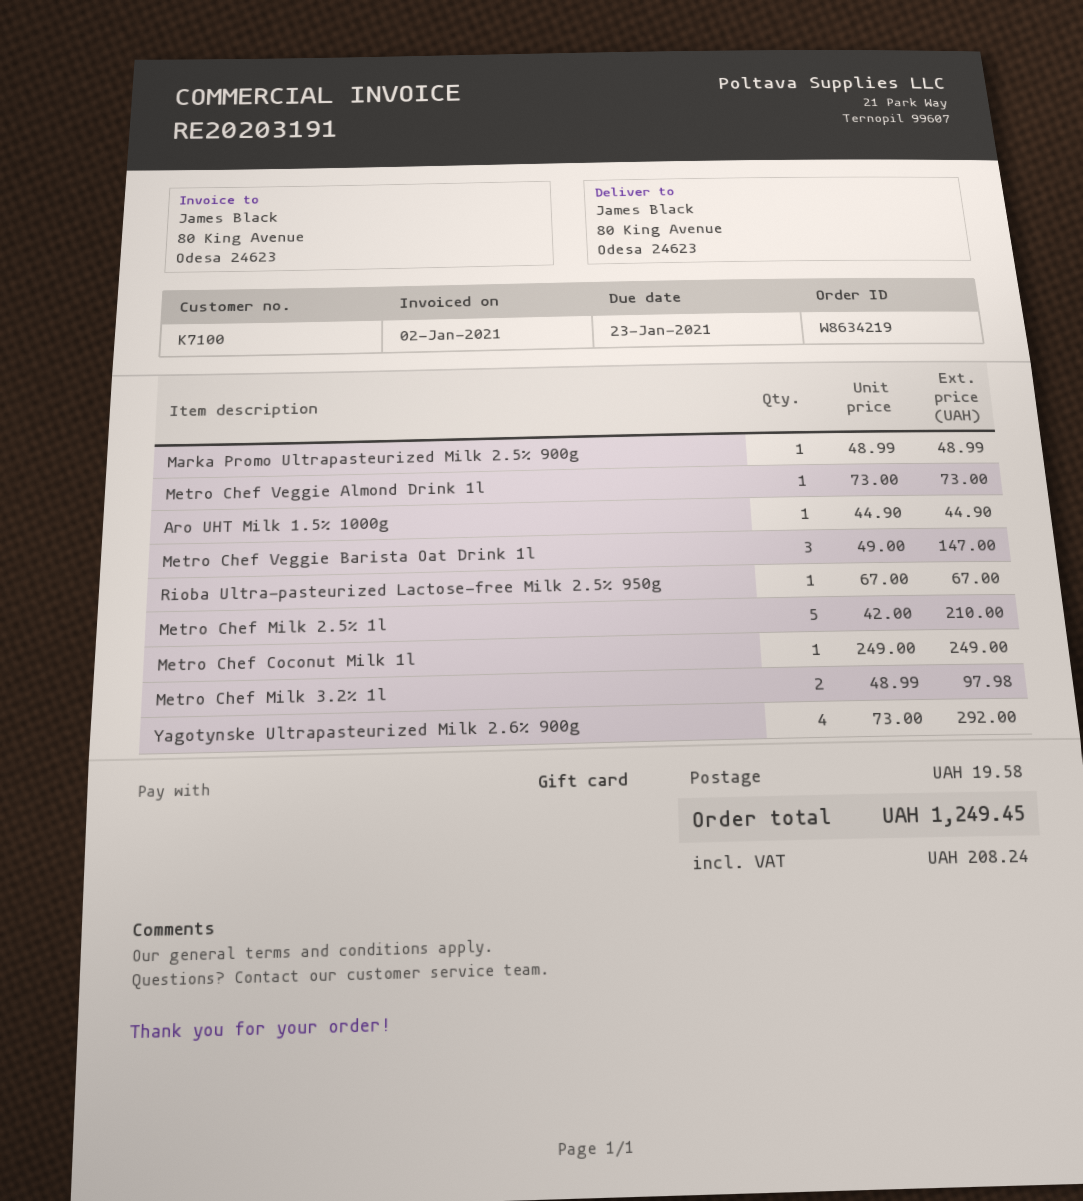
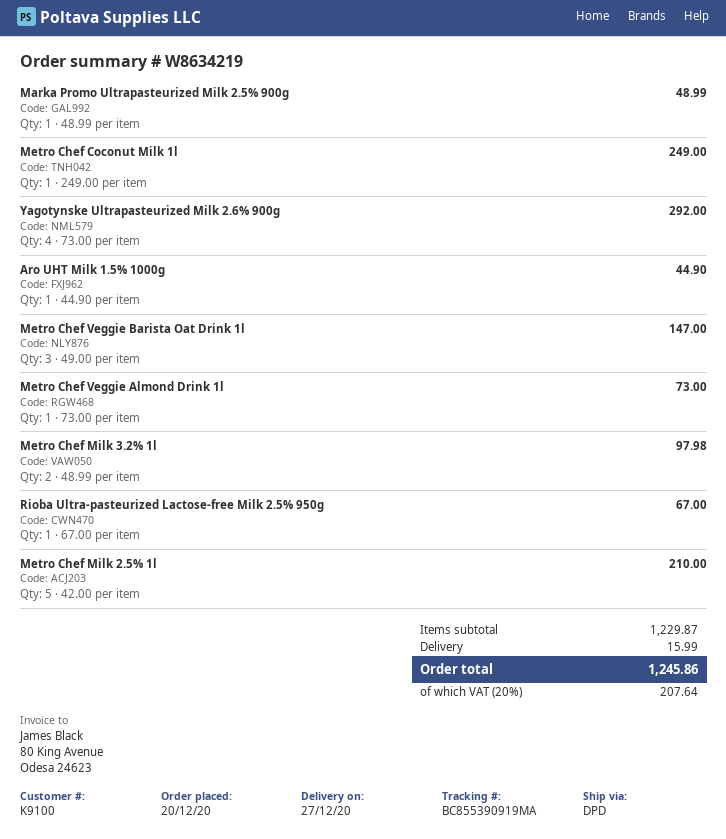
customer number: K7100 -> K9100
shipping: 19.58 -> 15.99
tax: 208.24 -> 207.64
total: 1249.45 -> 1245.86

